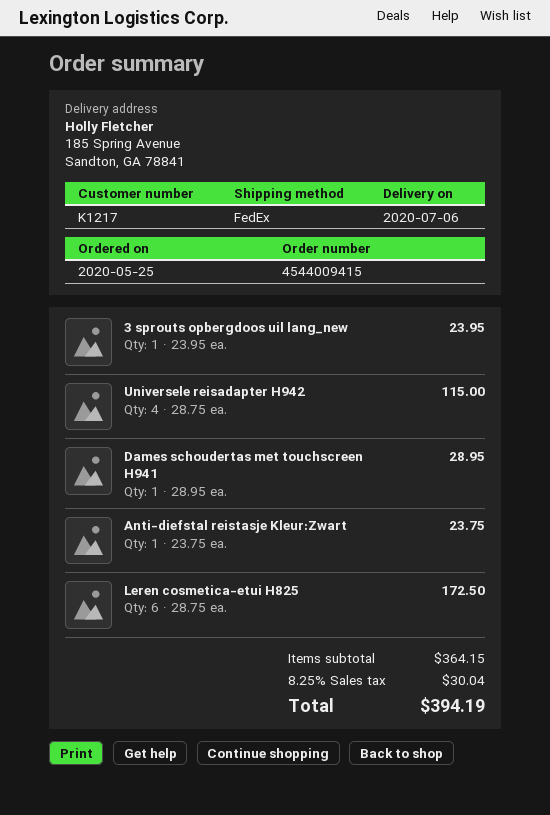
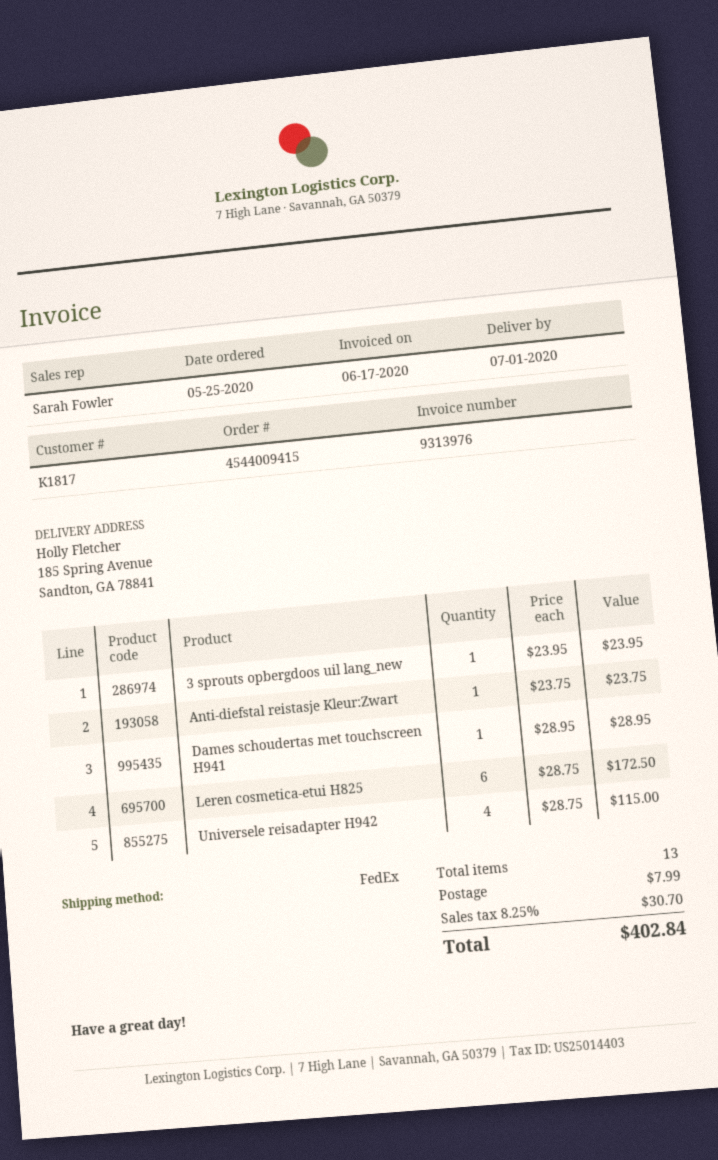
delivery date: 2020-07-06 -> 2020-07-01
customer number: K1217 -> K1817
shipping: none -> 7.99
tax: 8.25% = 30.04 -> 8.25% = 30.70
total: 394.19 -> 402.84

